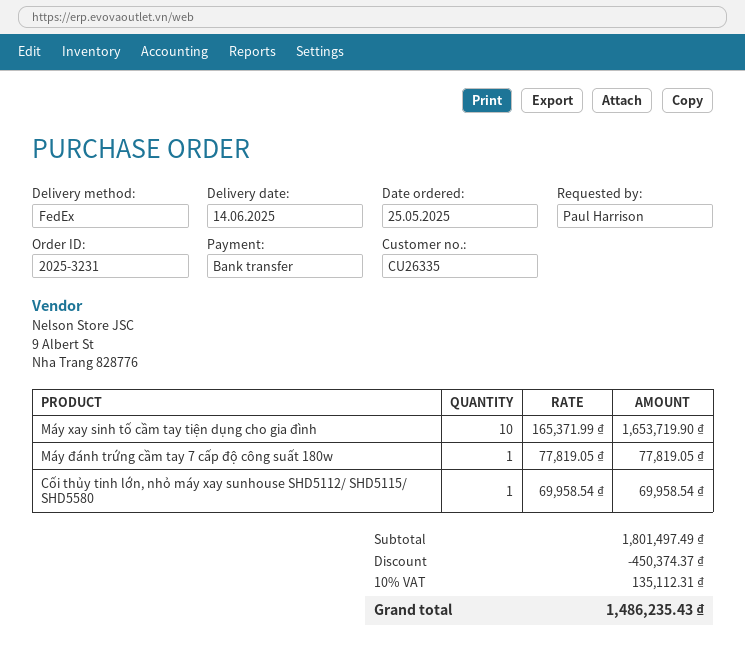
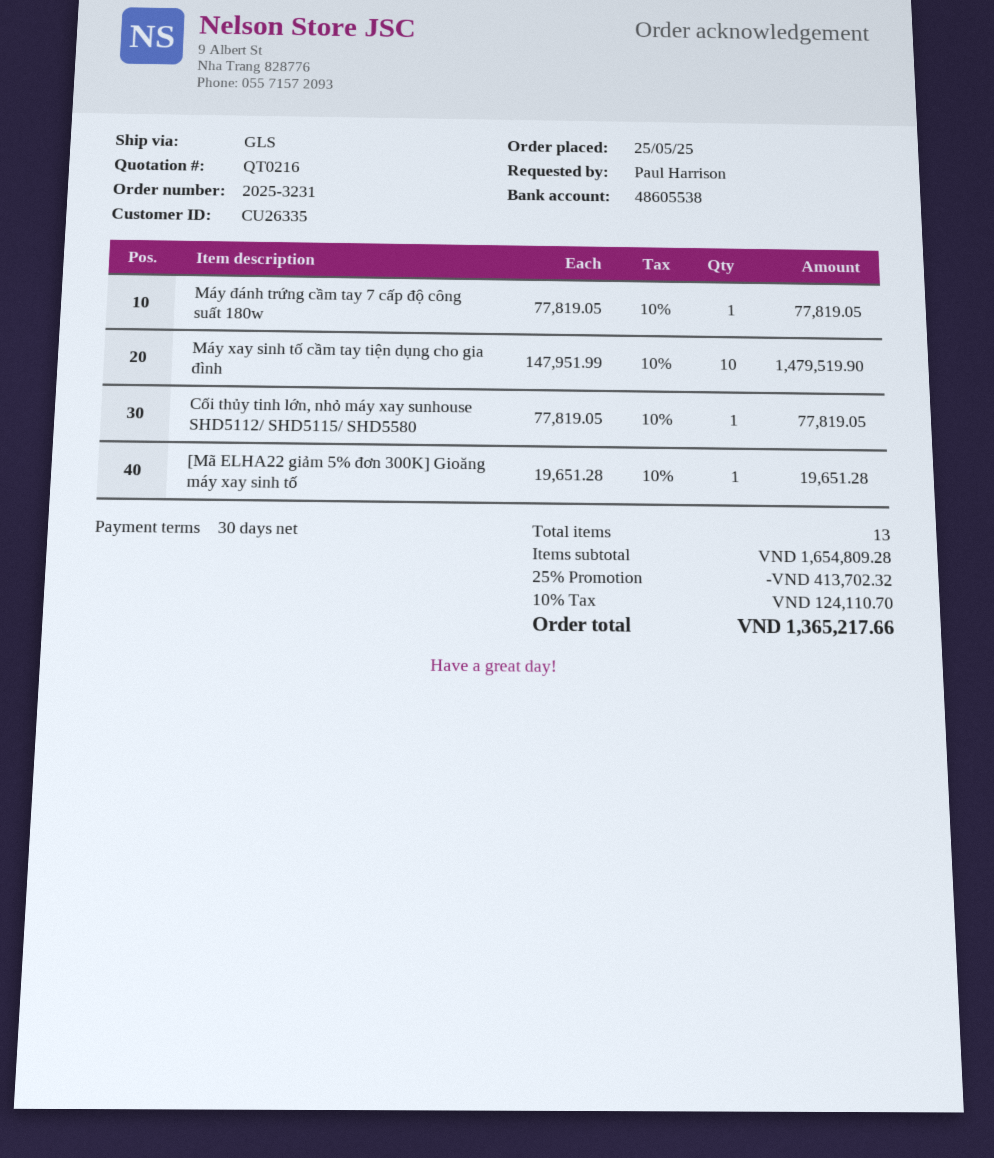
shipping method: FedEx -> GLS
Máy xay sinh tố cầm tay tiện dụng cho gia đình: 10 x 165371.99 = 1653719.90 -> 10 x 147951.99 = 1479519.90
Cối thủy tinh lớn, nhỏ máy xay sunhouse SHD5112/ SHD5115/ SHD5580: 1 x 69958.54 = 69958.54 -> 1 x 77819.05 = 77819.05
[Mã ELHA22 giảm 5% đơn 300K] Gioăng máy xay sinh tố: none -> 1 x 19651.28 = 19651.28
subtotal: 1801497.49 -> 1654809.28
discount: 450374.37 -> 413702.32
tax: 10% = 135112.31 -> 10% = 124110.70
total: 1486235.43 -> 1365217.66

